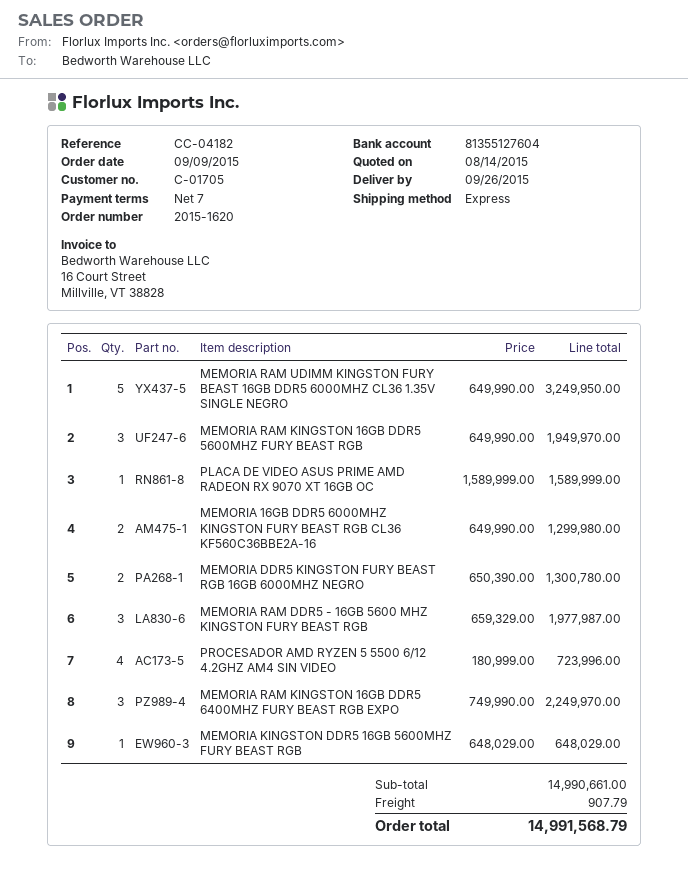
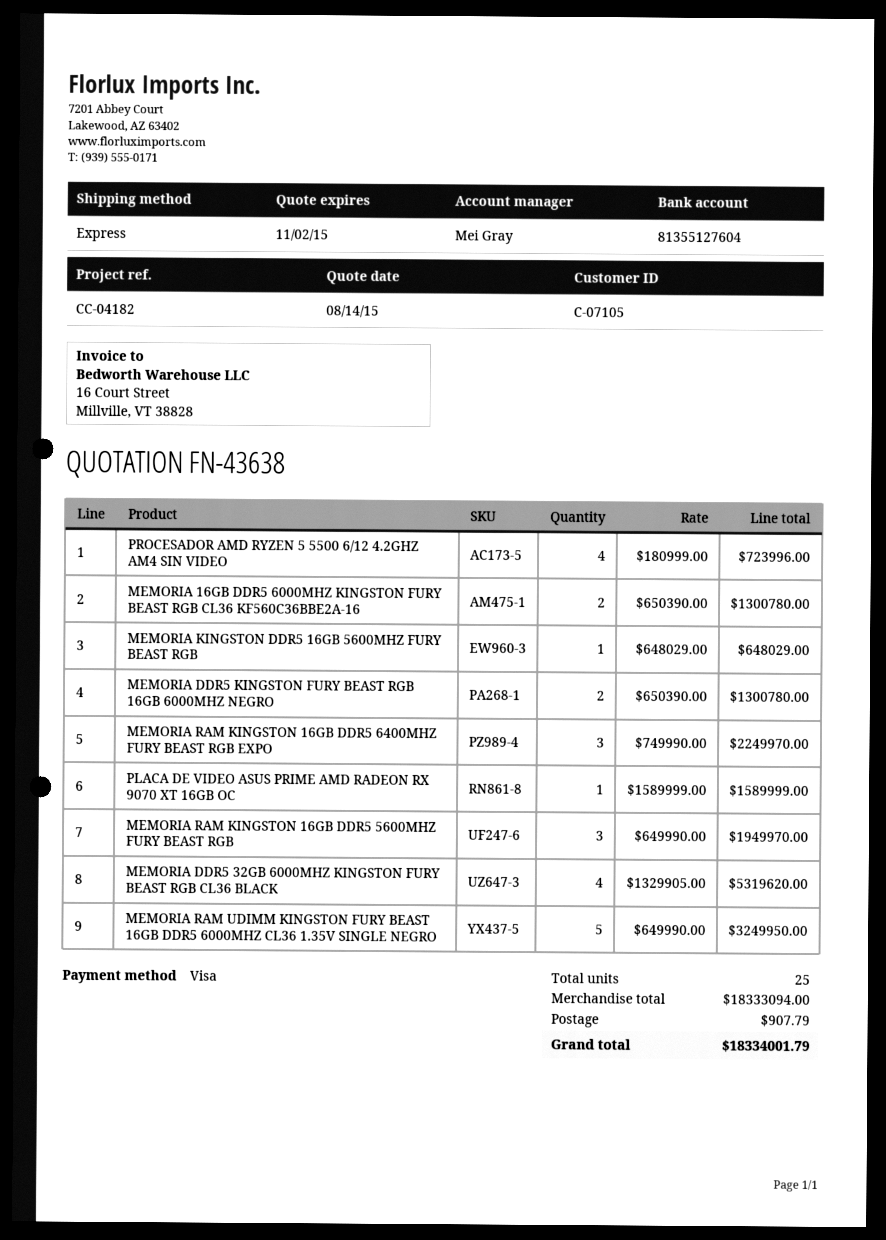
customer number: C-01705 -> C-07105
MEMORIA 16GB DDR5 6000MHZ KINGSTON FURY BEAST RGB CL36 KF560C36BBE2A-16: 2 x 649990.00 = 1299980.00 -> 2 x 650390.00 = 1300780.00
MEMORIA RAM DDR5 - 16GB 5600 MHZ KINGSTON FURY BEAST RGB: 3 x 659329.00 = 1977987.00 -> none
MEMORIA DDR5 32GB 6000MHZ KINGSTON FURY BEAST RGB CL36 BLACK: none -> 4 x 1329905.00 = 5319620.00
subtotal: 14990661.00 -> 18333094.00
total: 14991568.79 -> 18334001.79

